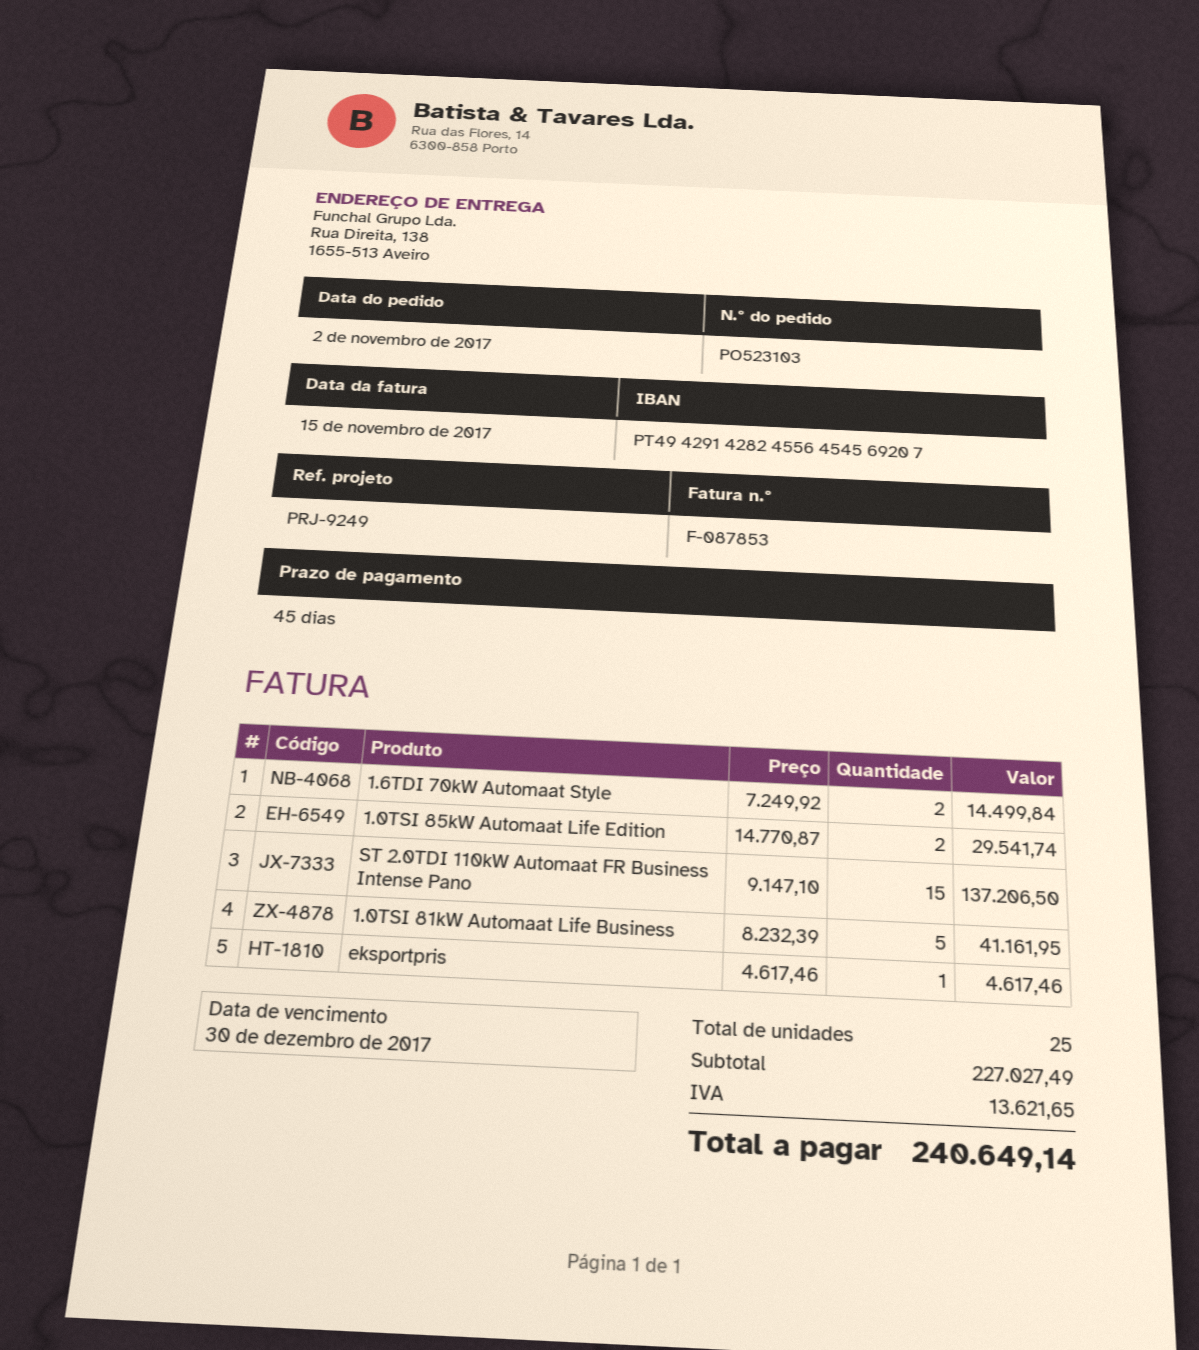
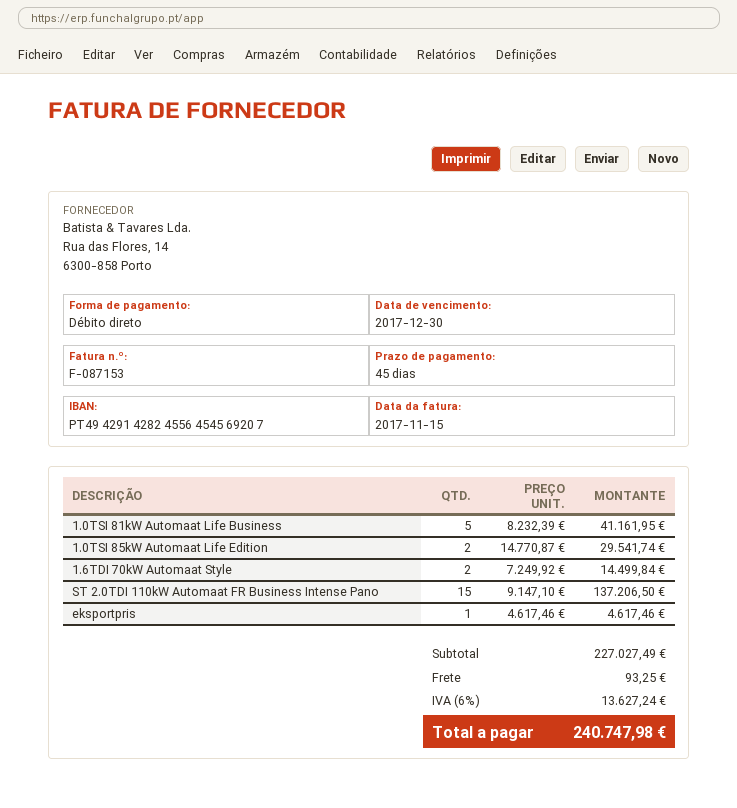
invoice number: F-087853 -> F-087153
shipping: none -> 93.25
tax: 13621.65 -> 13627.24
total: 240649.14 -> 240747.98

